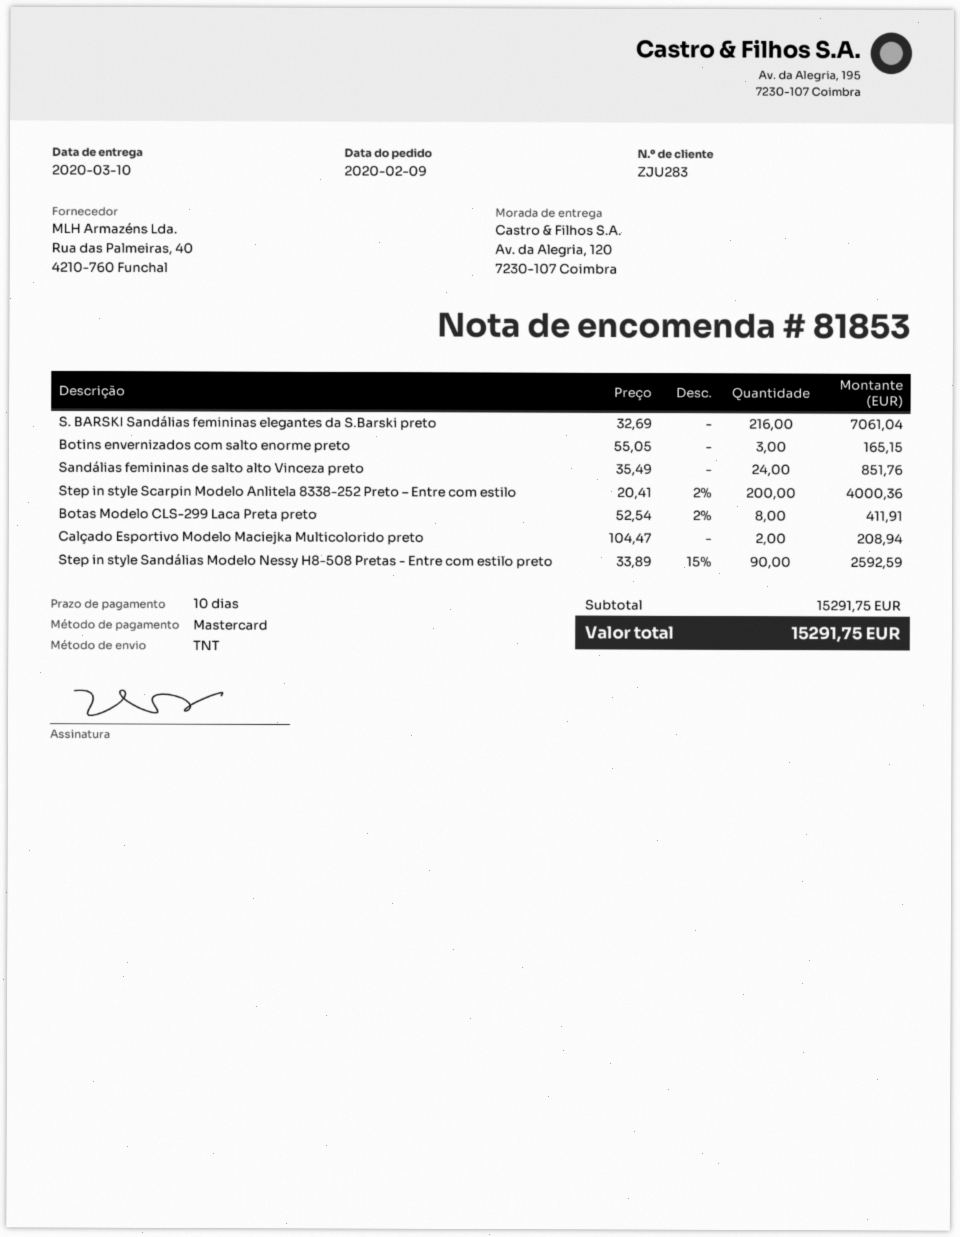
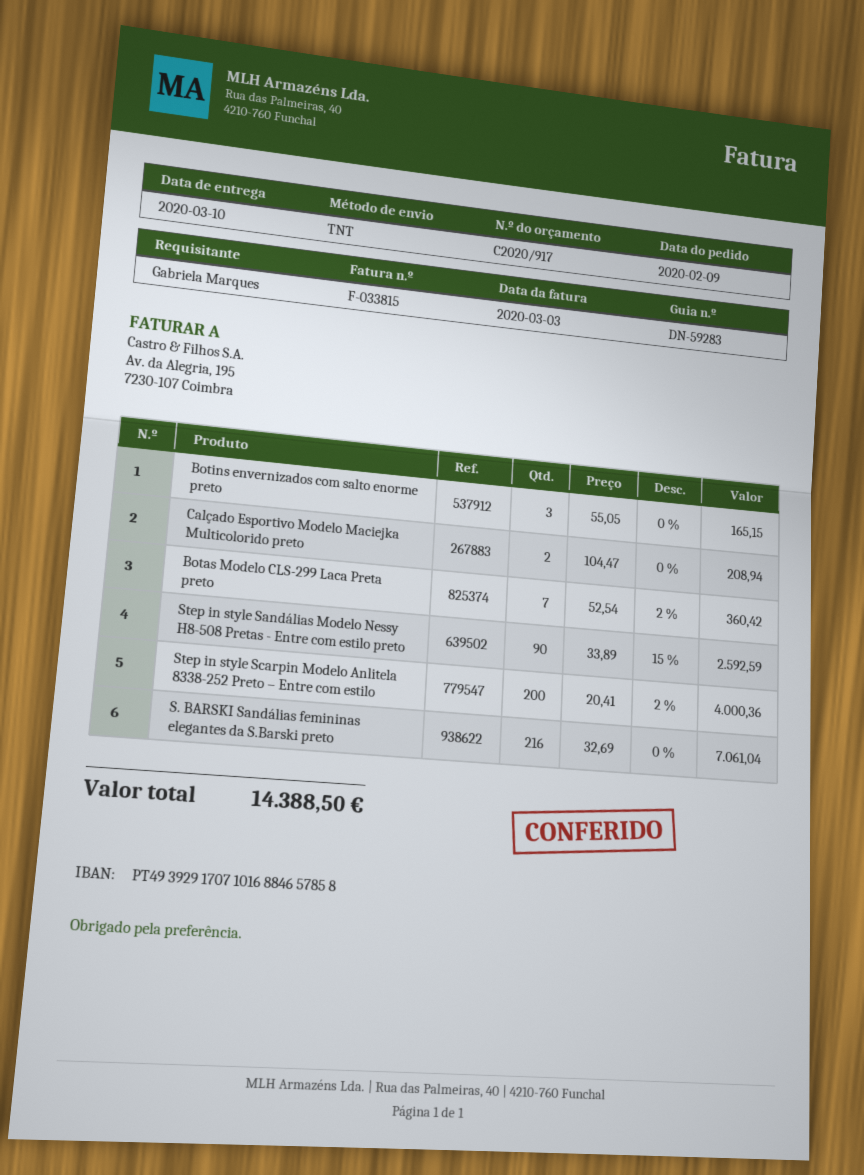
Sandálias femininas de salto alto Vinceza preto: 24 x 35.49 = 851.76 -> none
Botas Modelo CLS-299 Laca Preta preto: 8 x 52.54 - 2% = 411.91 -> 7 x 52.54 - 2% = 360.42
total: 15291.75 -> 14388.50

